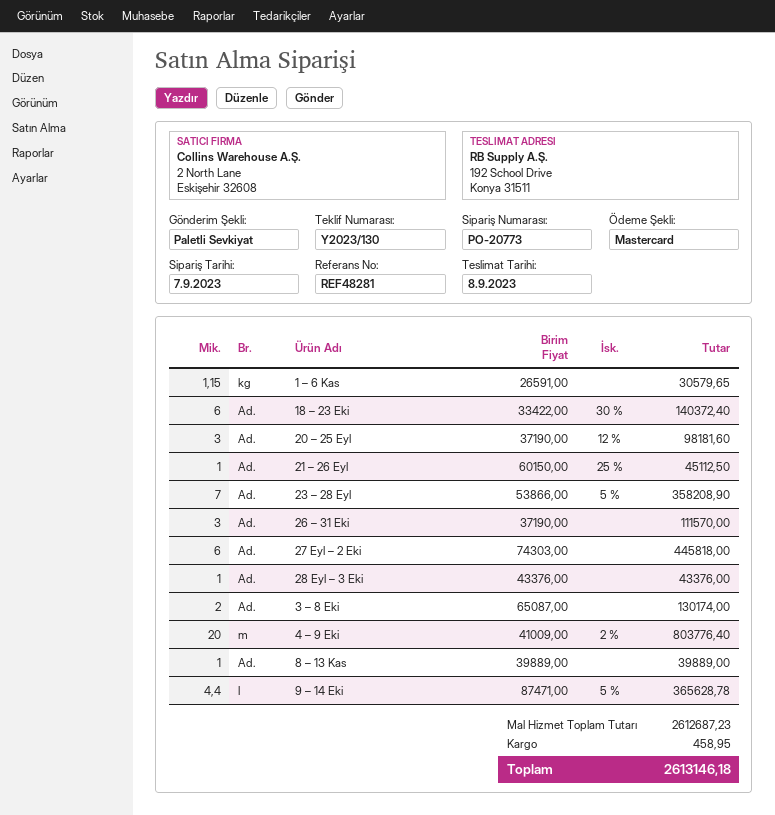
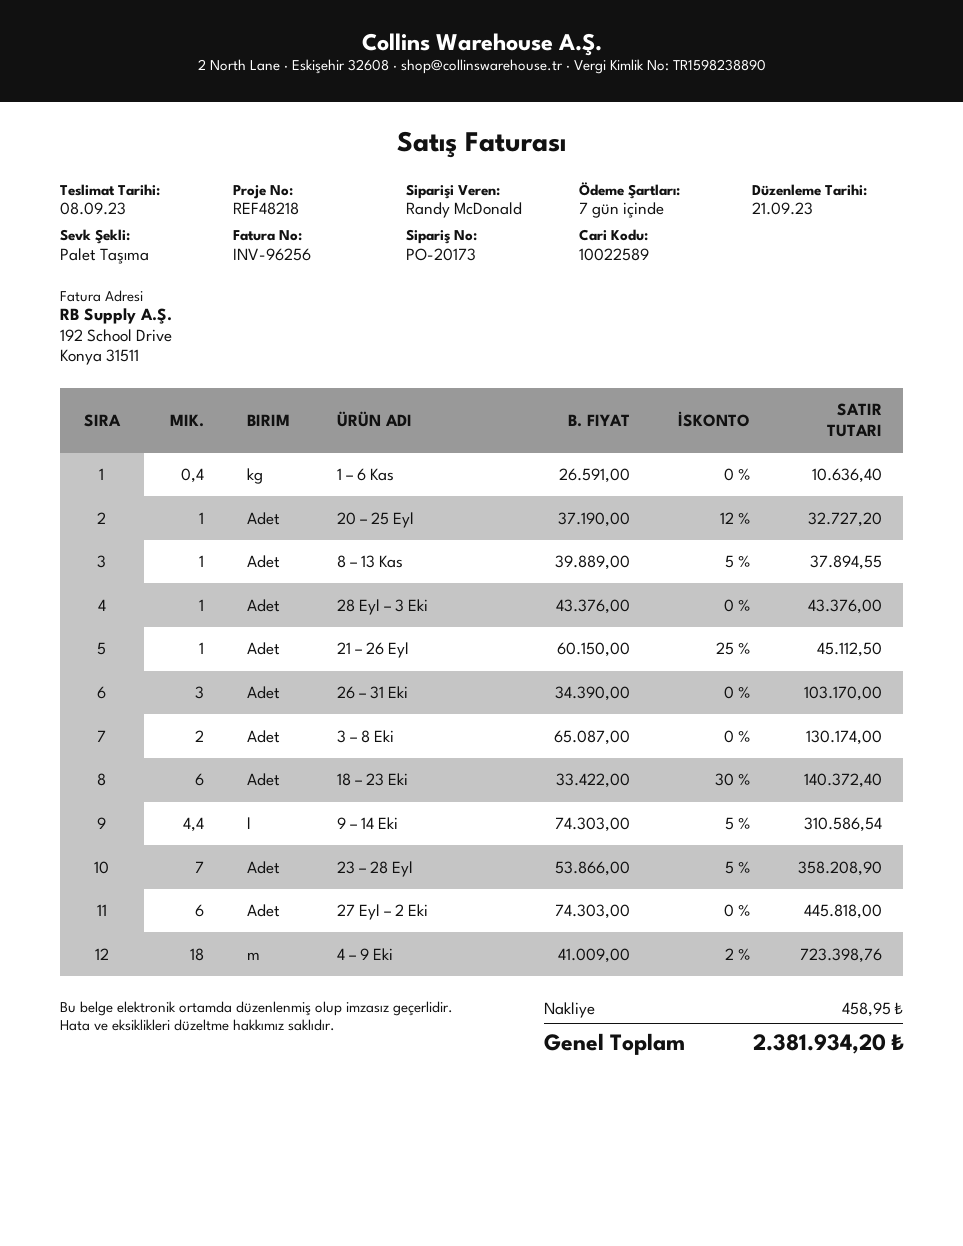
order number: PO-20773 -> PO-20173
reference: REF48281 -> REF48218
1 – 6 Kas: 1.15 x 26591.00 = 30579.65 -> 0.4 x 26591.00 = 10636.40
20 – 25 Eyl: 3 x 37190.00 - 12% = 98181.60 -> 1 x 37190.00 - 12% = 32727.20
26 – 31 Eki: 3 x 37190.00 = 111570.00 -> 3 x 34390.00 = 103170.00
4 – 9 Eki: 20 x 41009.00 - 2% = 803776.40 -> 18 x 41009.00 - 2% = 723398.76
8 – 13 Kas: 1 x 39889.00 = 39889.00 -> 1 x 39889.00 - 5% = 37894.55
9 – 14 Eki: 4.4 x 87471.00 - 5% = 365628.78 -> 4.4 x 74303.00 - 5% = 310586.54
total: 2613146.18 -> 2381934.20

